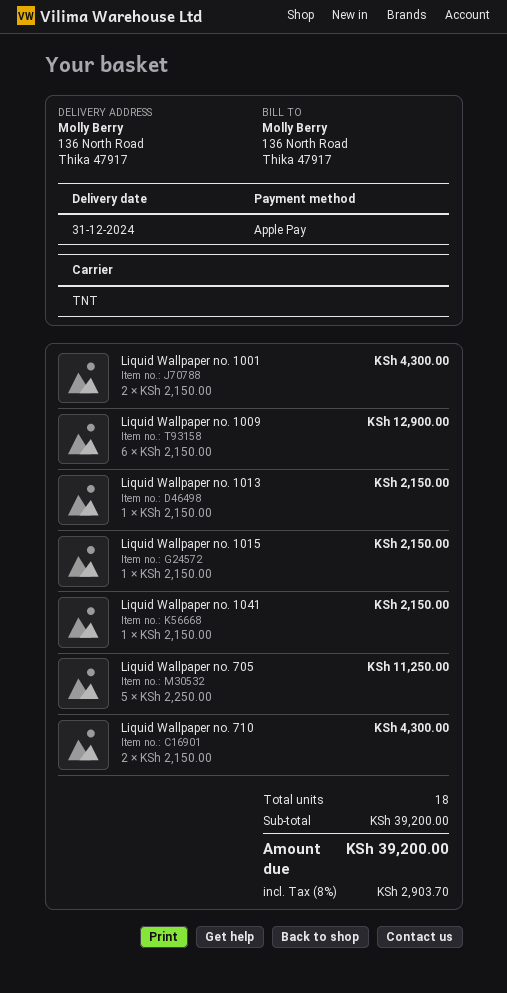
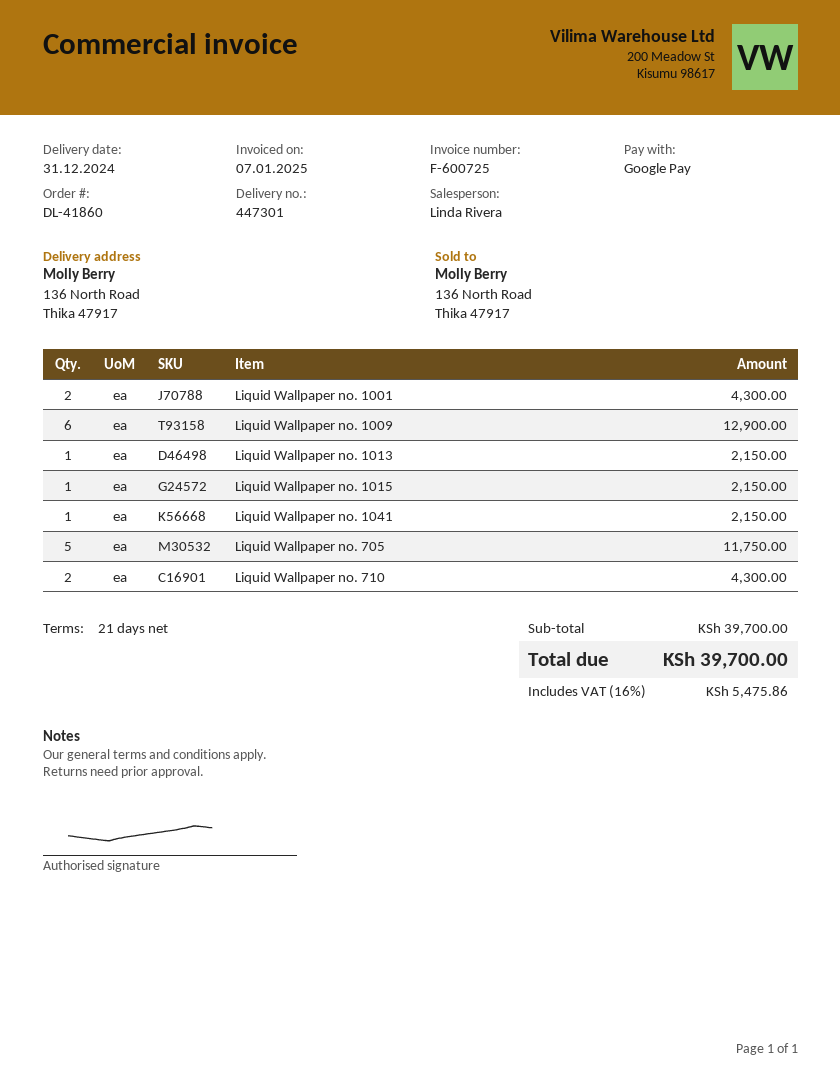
payment method: Apple Pay -> Google Pay
Liquid Wallpaper no. 705: 5 for 11250.00 -> 5 for 11750.00
subtotal: 39200.00 -> 39700.00
tax: 8% = 2903.70 -> 16% = 5475.86
total: 39200.00 -> 39700.00

